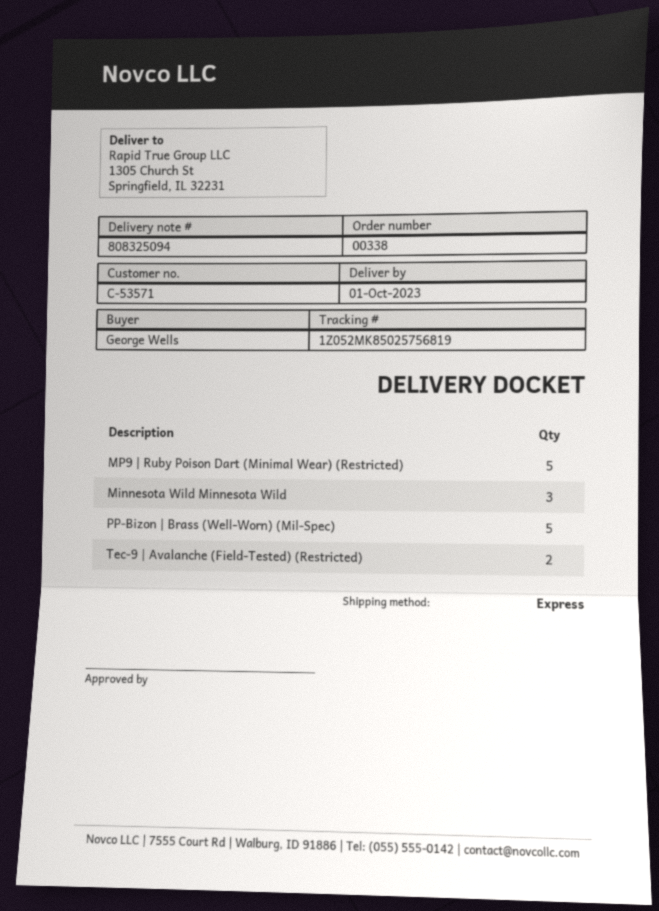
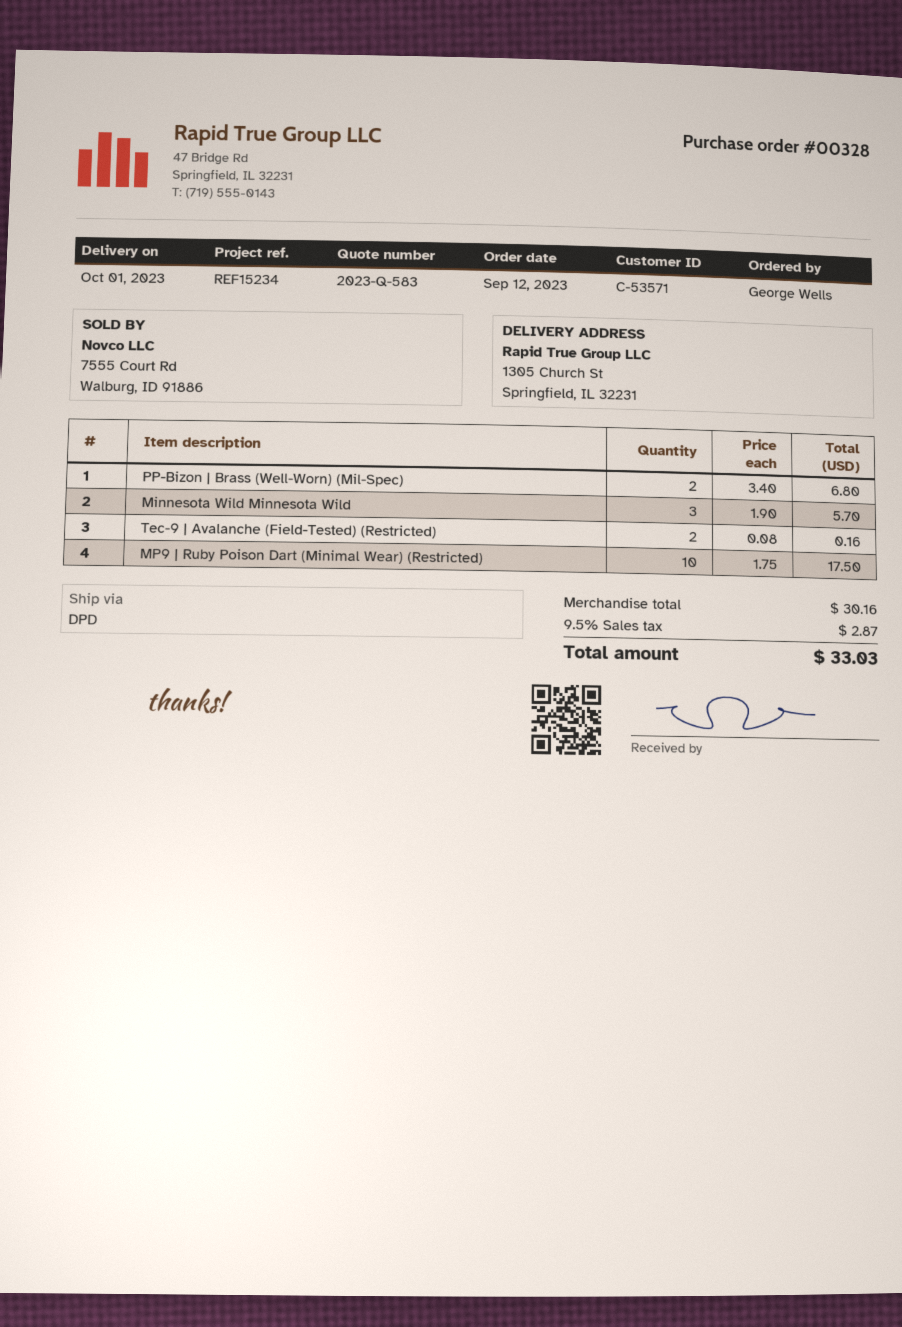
order number: 00338 -> 00328
shipping method: express -> DPD
MP9 | Ruby Poison Dart (Minimal Wear) (Restricted): 5 -> 10
PP-Bizon | Brass (Well-Worn) (Mil-Spec): 5 -> 2

